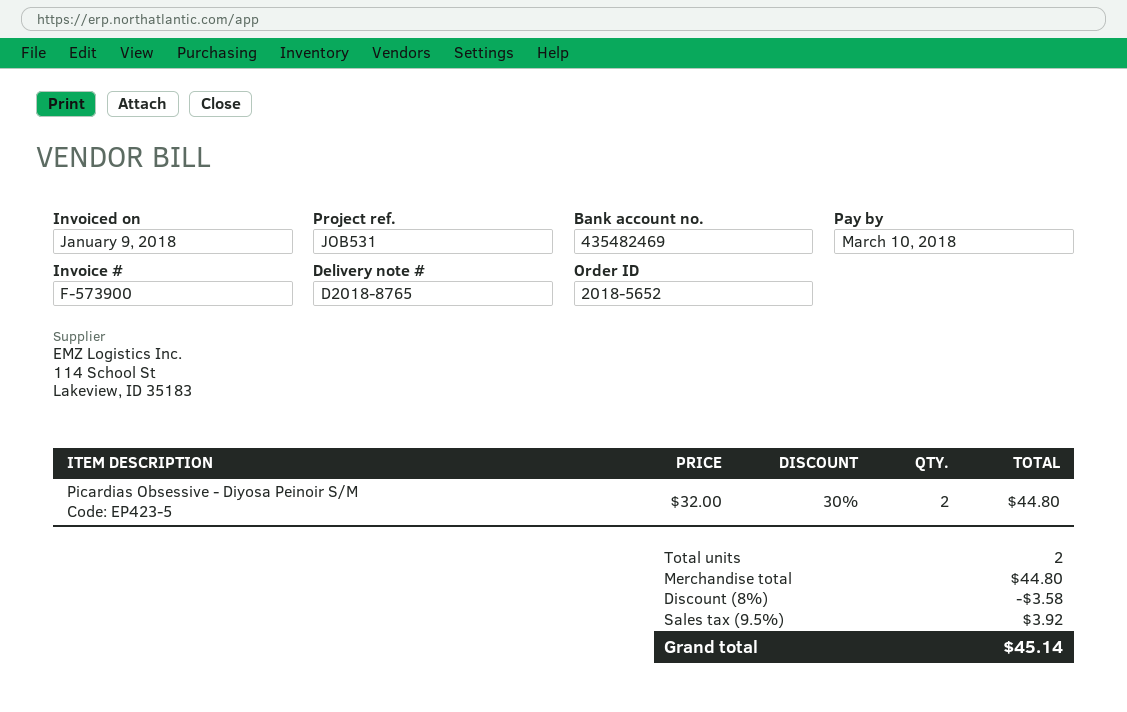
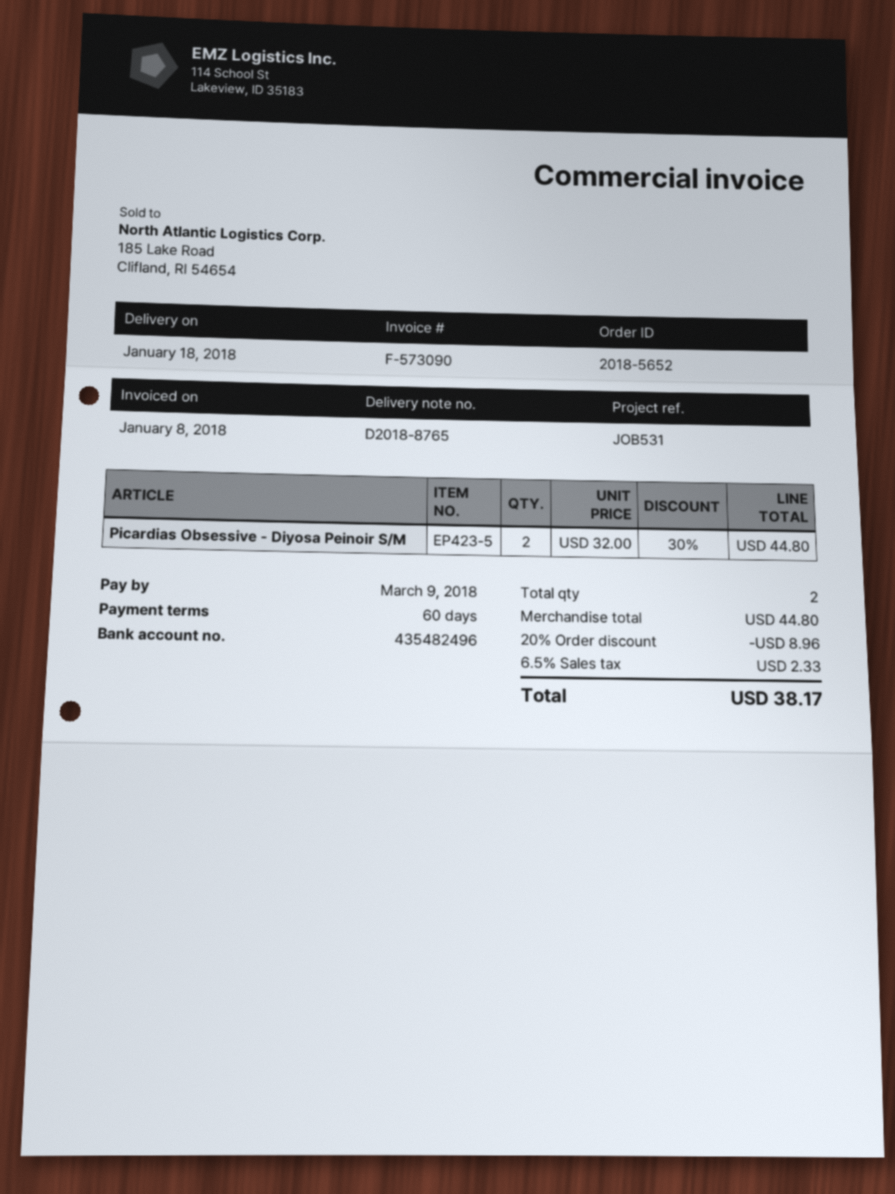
invoice number: F-573900 -> F-573090
invoice date: 2018-01-09 -> 2018-01-08
due date: 2018-03-10 -> 2018-03-09
bank account: 435482469 -> 435482496
discount: 8% = 3.58 -> 20% = 8.96
tax: 9.5% = 3.92 -> 6.5% = 2.33
total: 45.14 -> 38.17

